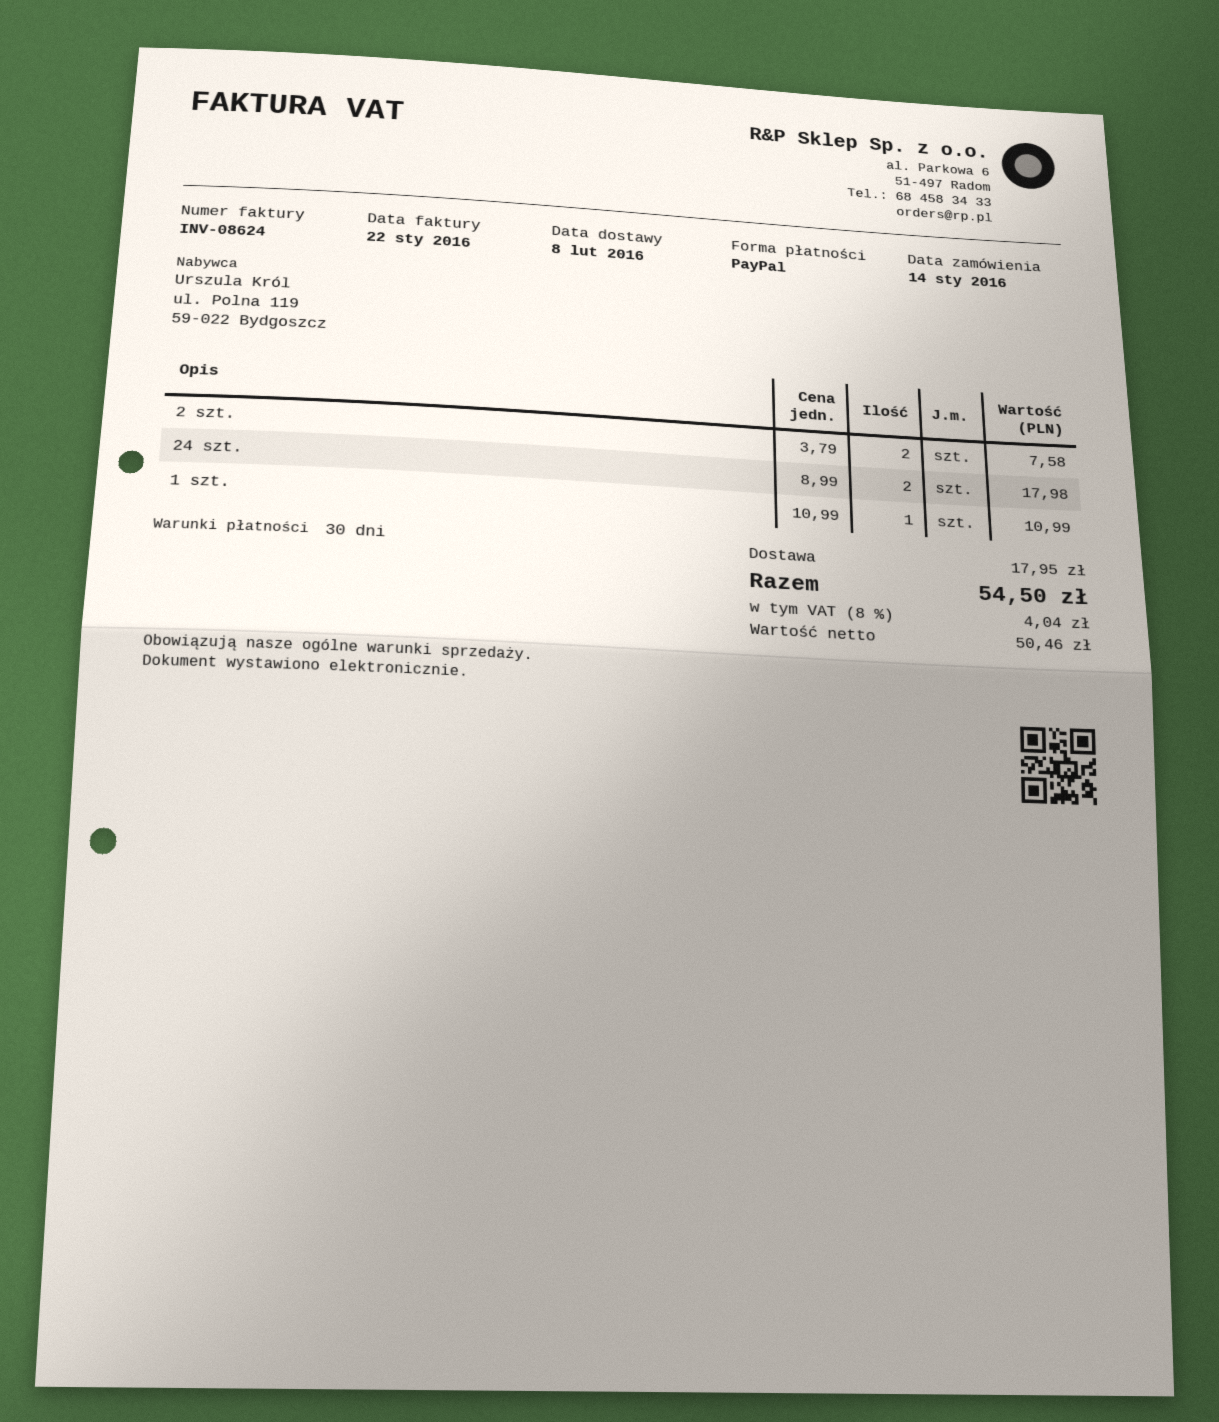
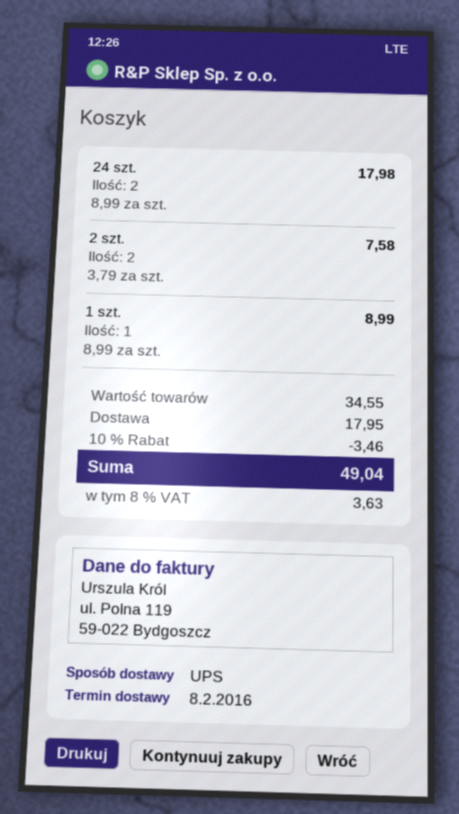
1 szt.: 1 x 10.99 = 10.99 -> 1 x 8.99 = 8.99
discount: none -> 10% = 3.46
tax: 8% = 4.04 -> 8% = 3.63
total: 54.50 -> 49.04

